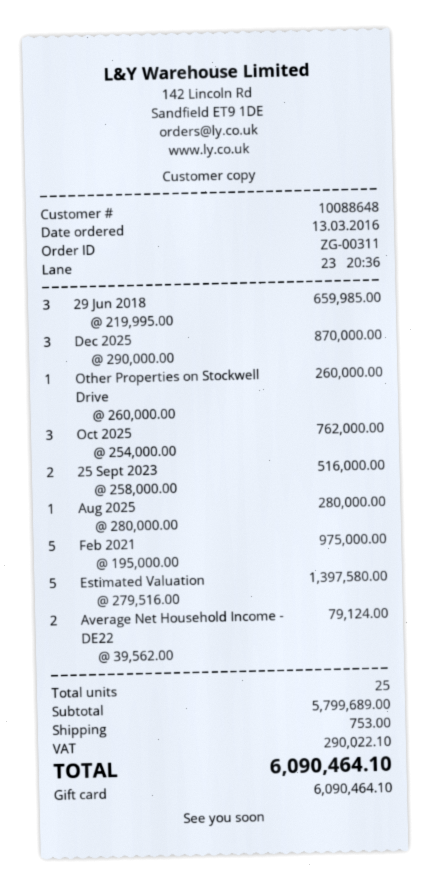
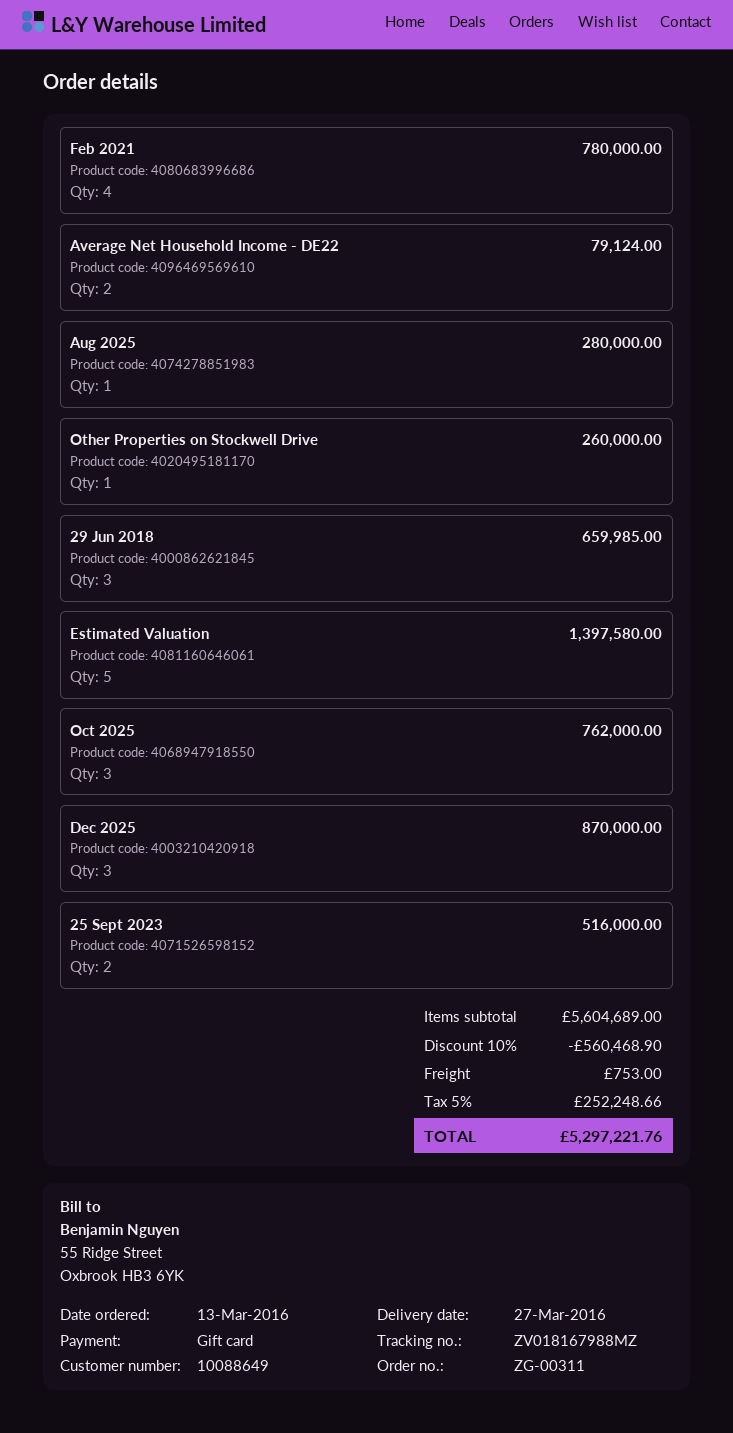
customer number: 10088648 -> 10088649
Feb 2021: 5 for 975000.00 -> 4 for 780000.00
subtotal: 5799689.00 -> 5604689.00
discount: none -> 10% = 560468.90
tax: 290022.10 -> 252248.66
total: 6090464.10 -> 5297221.76

